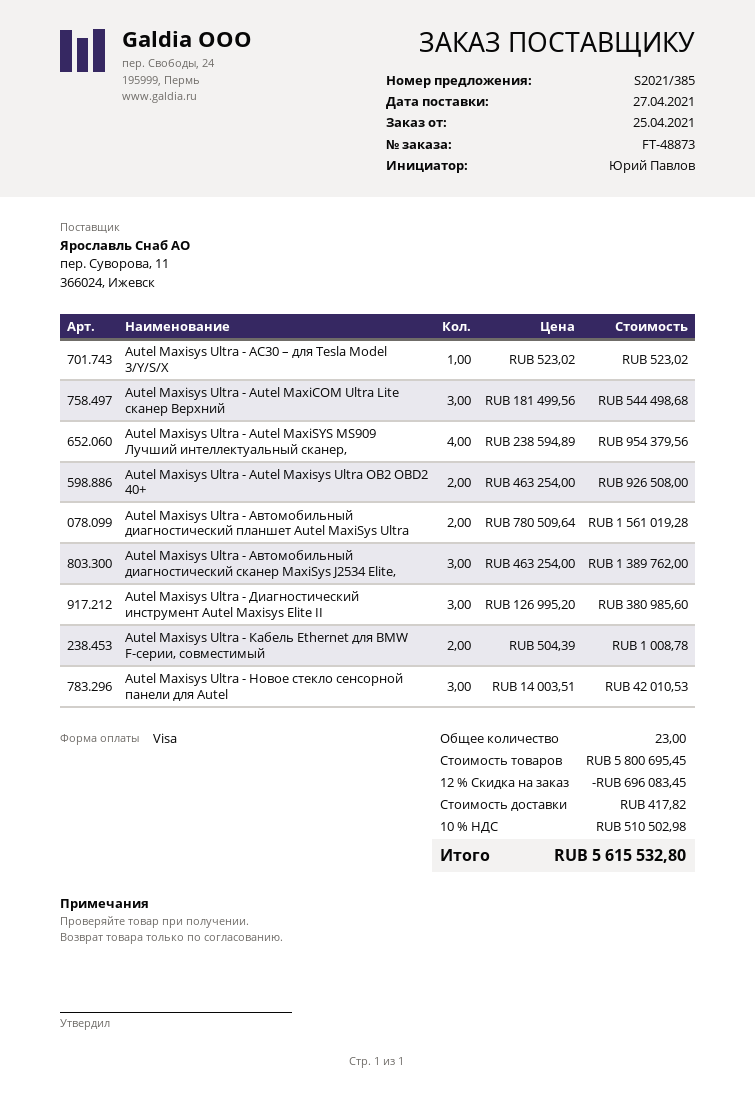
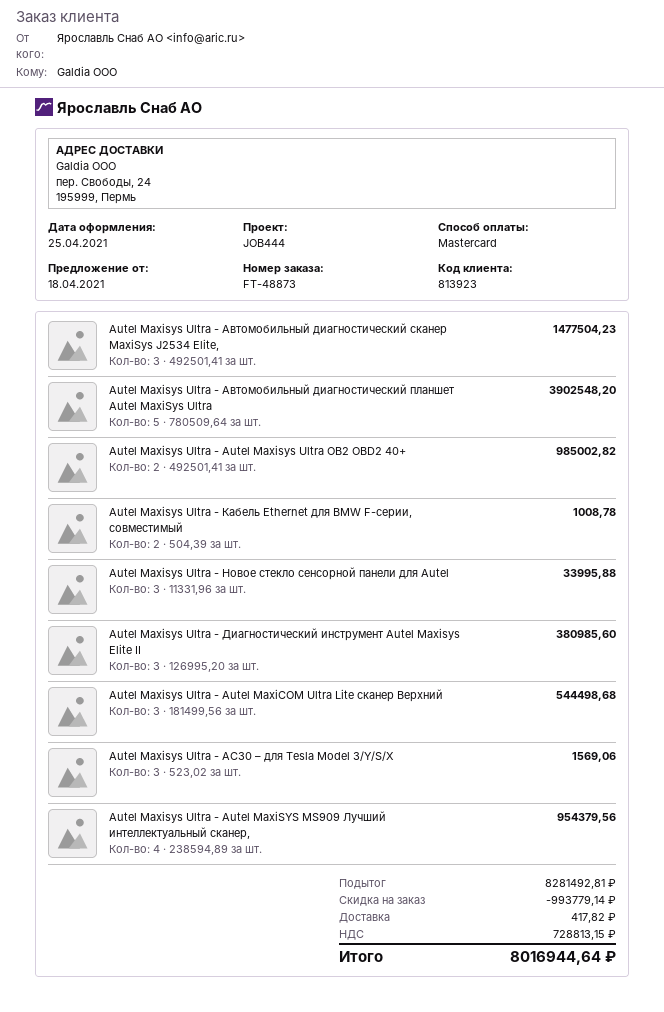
payment method: Visa -> Mastercard
Autel Maxisys Ultra - AC30 – для Tesla Model 3/Y/S/X: 1 x 523.02 = 523.02 -> 3 x 523.02 = 1569.06
Autel Maxisys Ultra - Autel Maxisys Ultra OB2 OBD2 40+: 2 x 463254.00 = 926508.00 -> 2 x 492501.41 = 985002.82
Autel Maxisys Ultra - Автомобильный диагностический планшет Autel MaxiSys Ultra: 2 x 780509.64 = 1561019.28 -> 5 x 780509.64 = 3902548.20
Autel Maxisys Ultra - Автомобильный диагностический сканер MaxiSys J2534 Elite,: 3 x 463254.00 = 1389762.00 -> 3 x 492501.41 = 1477504.23
Autel Maxisys Ultra - Новое стекло сенсорной панели для Autel: 3 x 14003.51 = 42010.53 -> 3 x 11331.96 = 33995.88
subtotal: 5800695.45 -> 8281492.81
discount: 696083.45 -> 993779.14
tax: 510502.98 -> 728813.15
total: 5615532.80 -> 8016944.64

